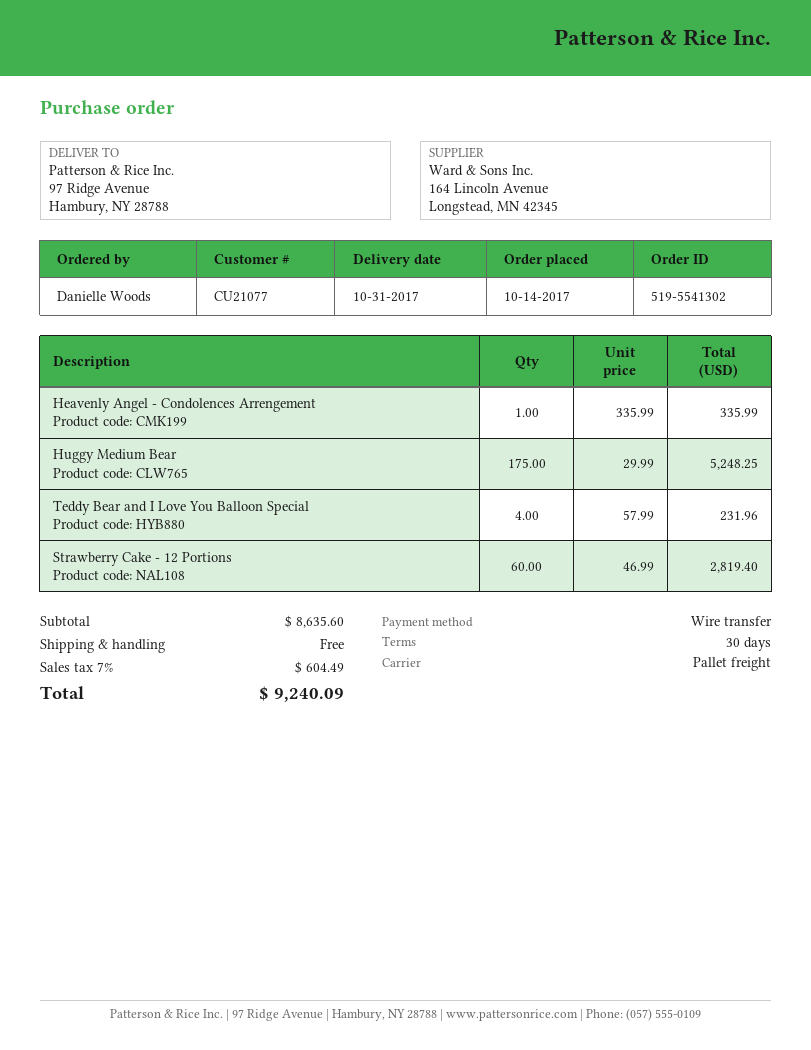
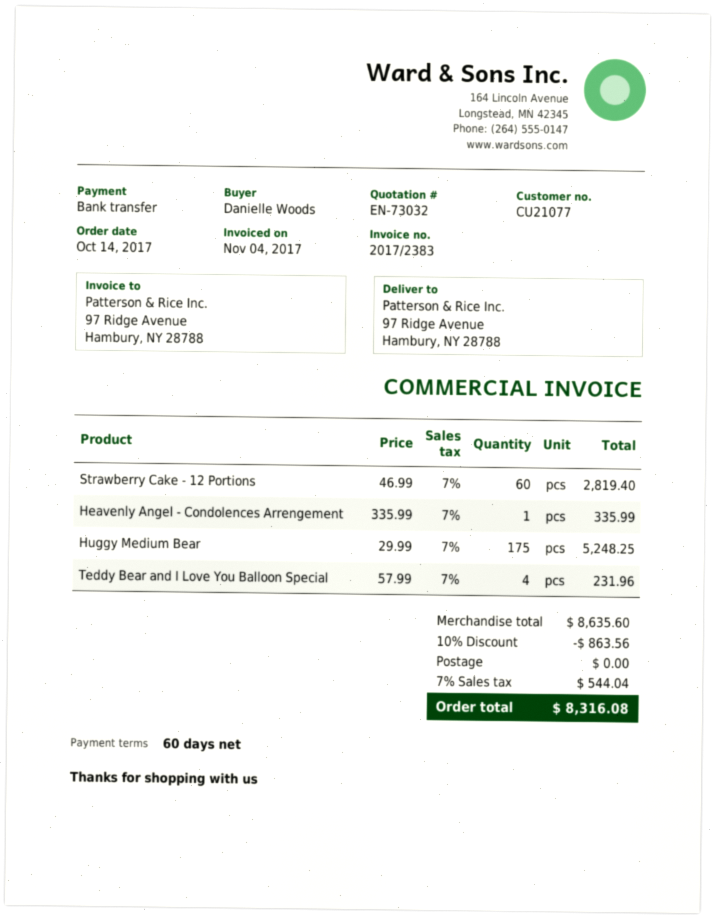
payment terms: 30 days -> 60 days
discount: none -> 10% = 863.56
tax: 7% = 604.49 -> 7% = 544.04
total: 9240.09 -> 8316.08

